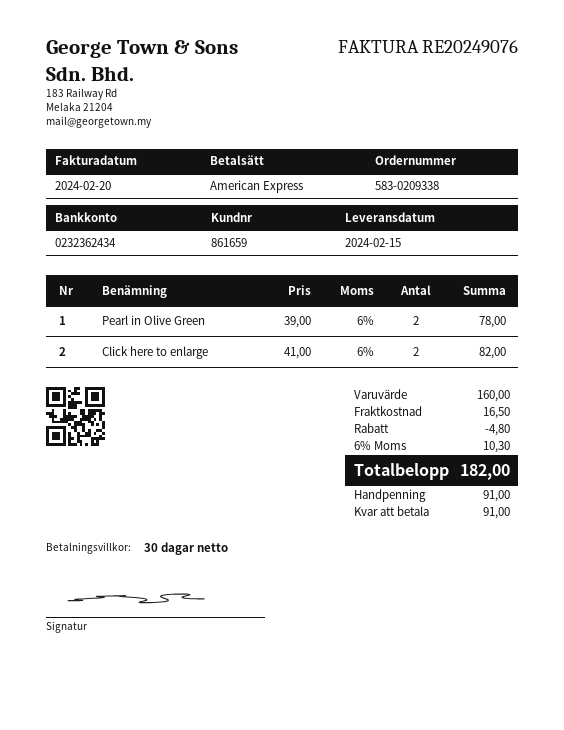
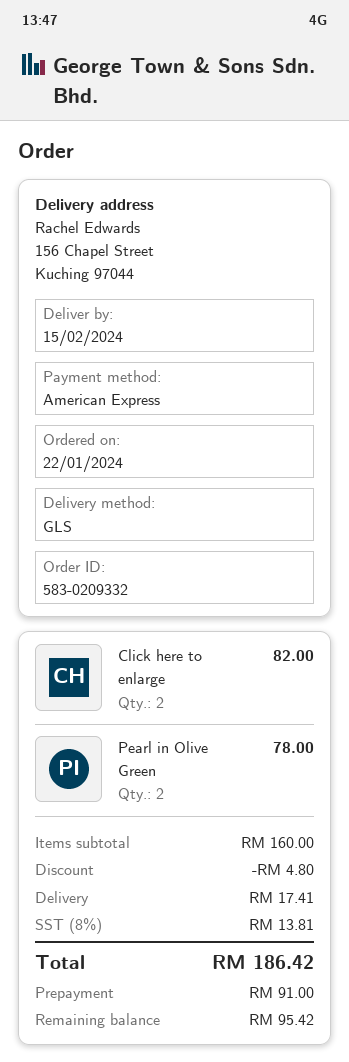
order number: 583-0209338 -> 583-0209332
shipping: 16.50 -> 17.41
tax: 6% = 10.30 -> 8% = 13.81
total: 182.00 -> 186.42
balance: 91.00 -> 95.42

